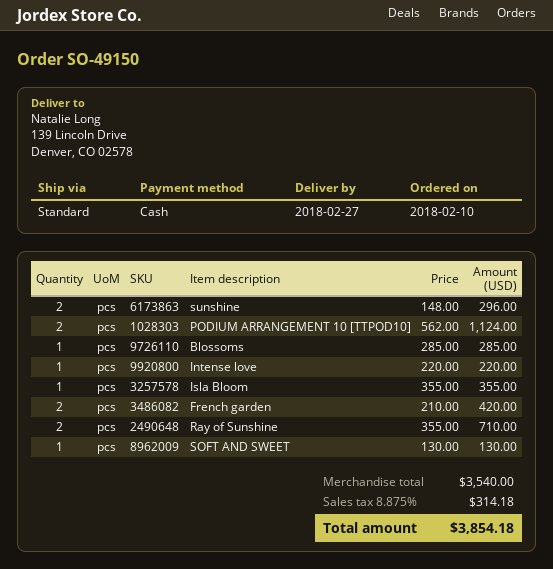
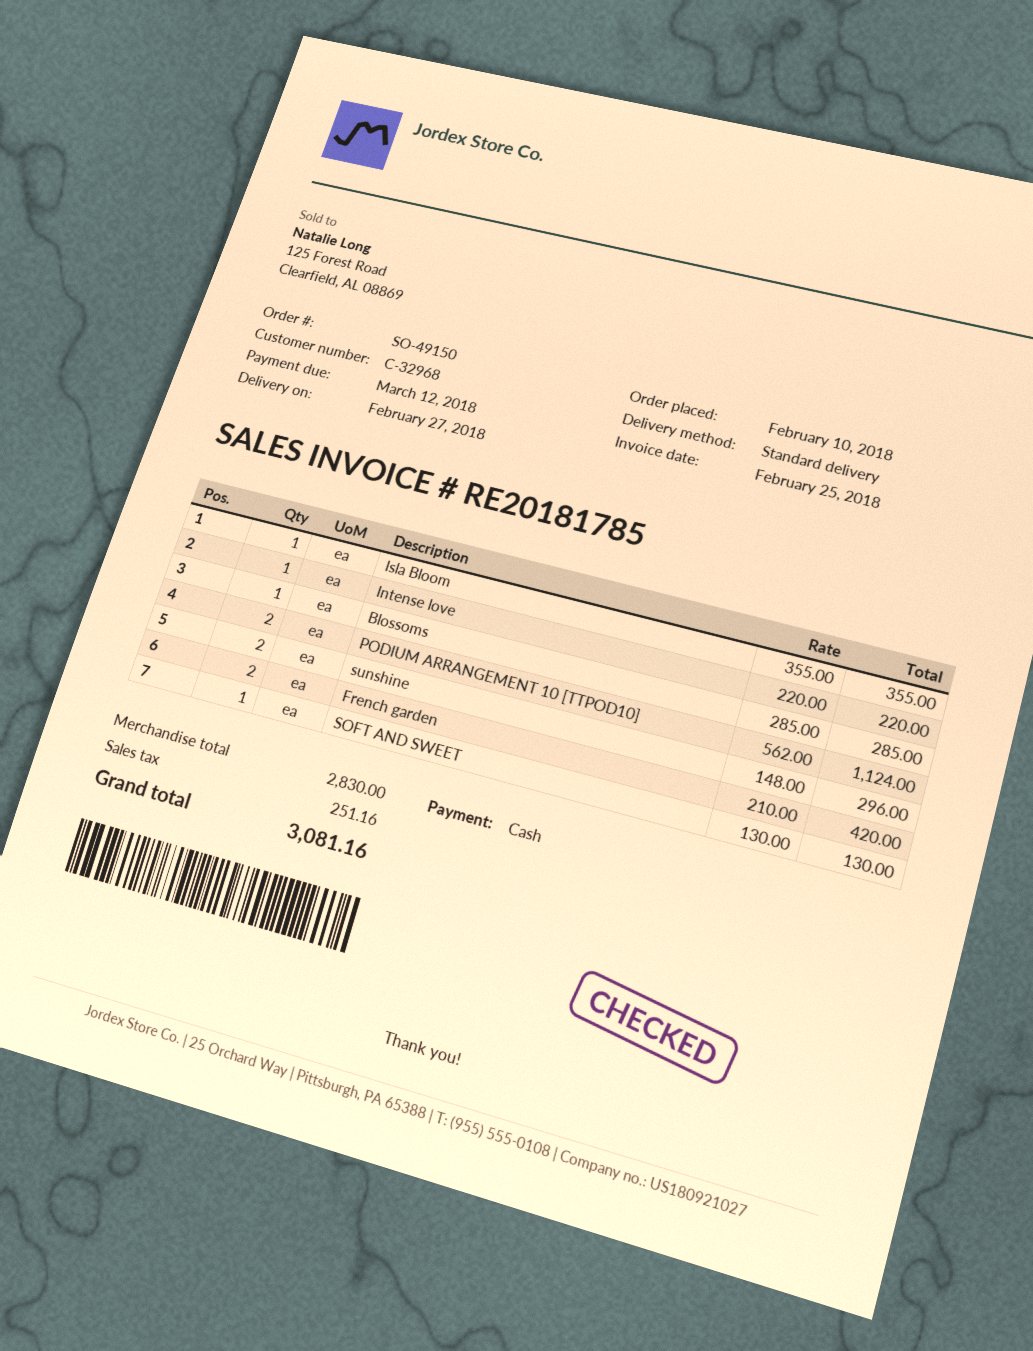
Ray of Sunshine: 2 x 355.00 = 710.00 -> none
subtotal: 3540.00 -> 2830.00
tax: 314.18 -> 251.16
total: 3854.18 -> 3081.16

